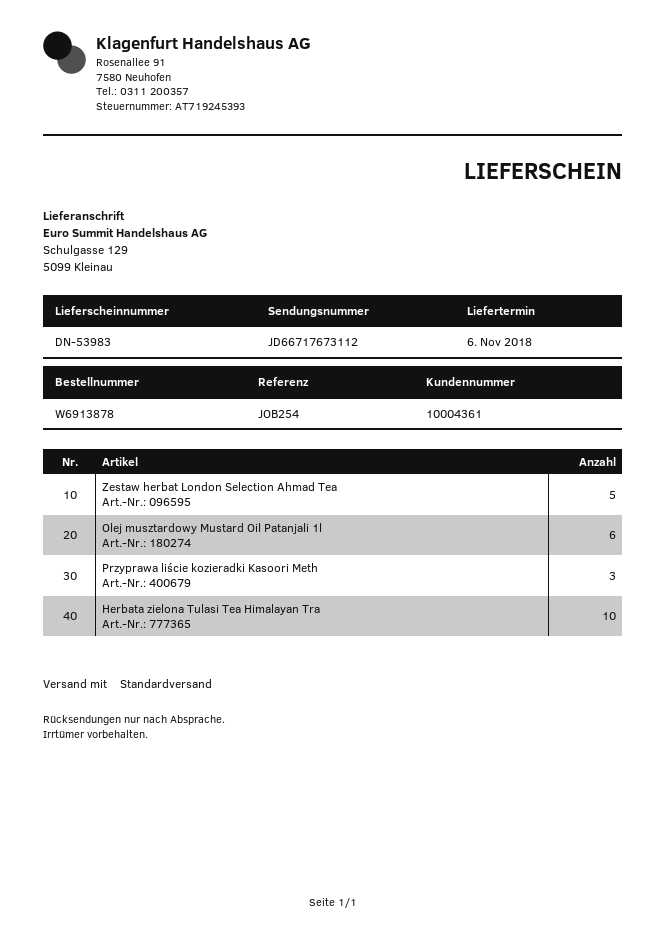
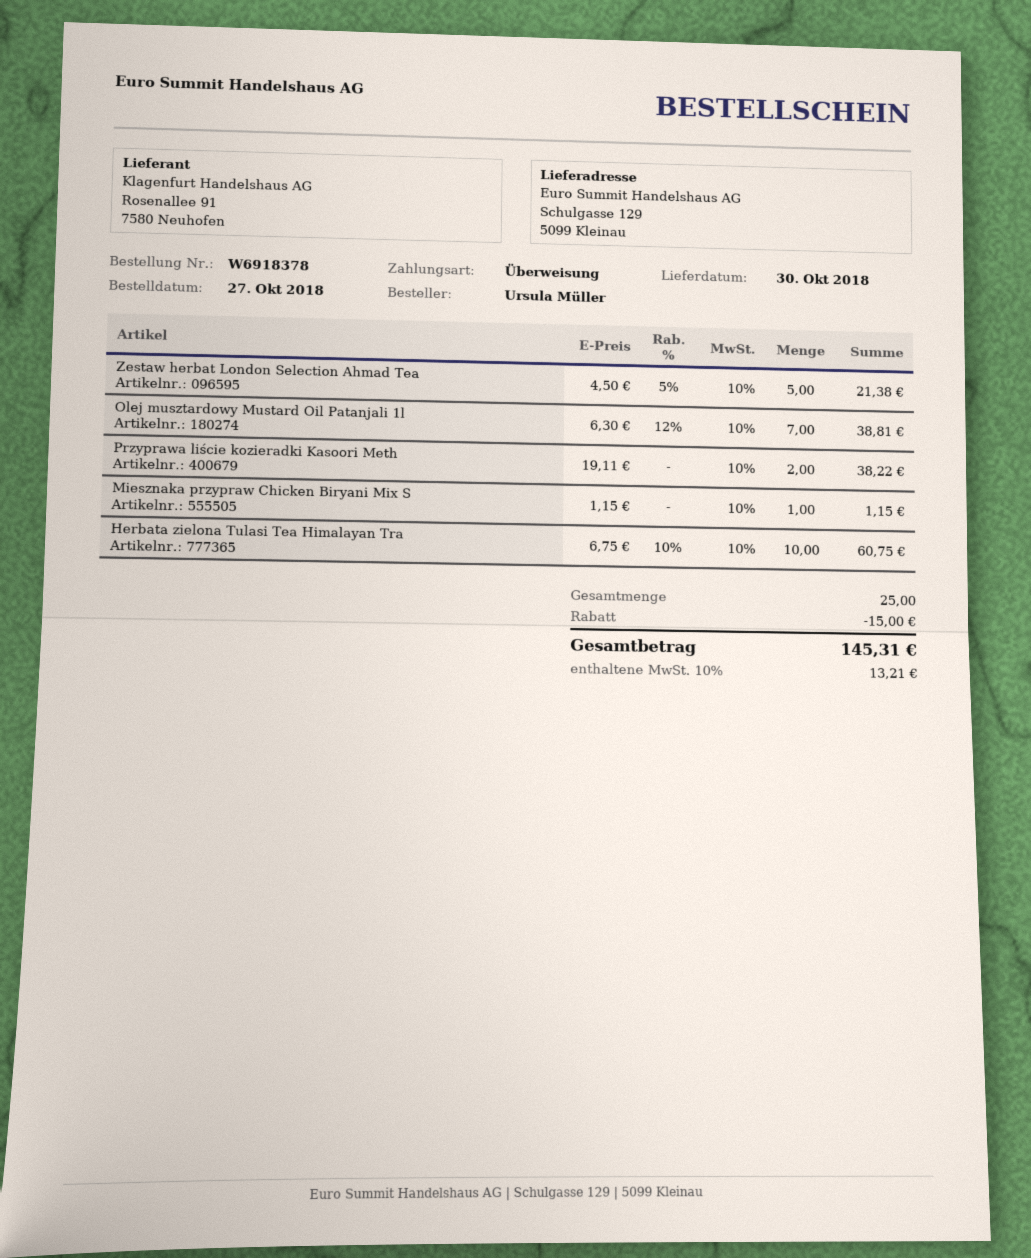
order number: W6913878 -> W6918378
delivery date: 2018-11-06 -> 2018-10-30
Olej musztardowy Mustard Oil Patanjali 1l: 6 -> 7
Przyprawa liście kozieradki Kasoori Meth: 3 -> 2
Miesznaka przypraw Chicken Biryani Mix S: none -> 1

